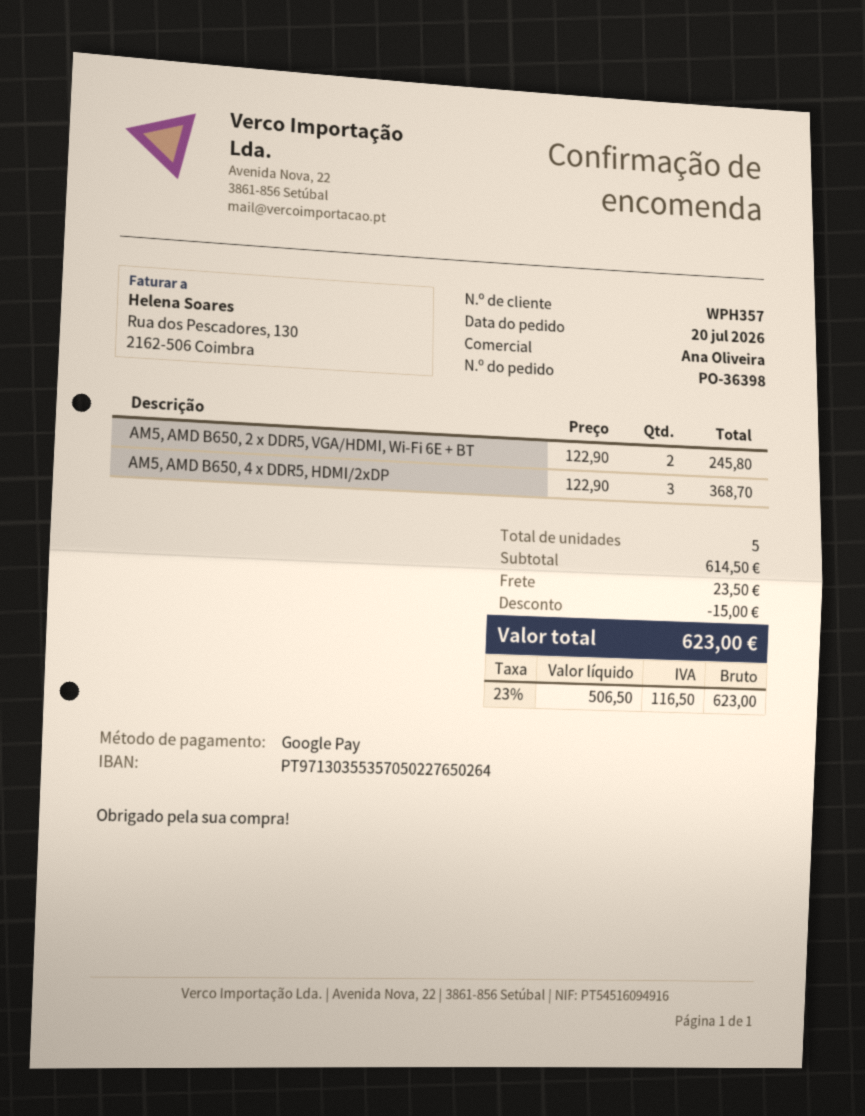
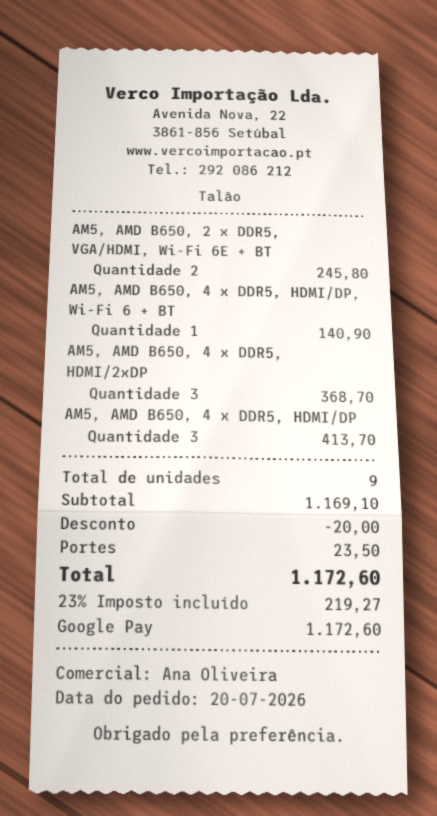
AM5, AMD B650, 4 x DDR5, HDMI/DP, Wi-Fi 6 + BT: none -> 1 for 140.90
AM5, AMD B650, 4 x DDR5, HDMI/DP: none -> 3 for 413.70
total quantity: 5 -> 9
subtotal: 614.50 -> 1169.10
discount: 15.00 -> 20.00
tax: 23% = 116.50 -> 23% = 219.27
total: 623.00 -> 1172.60

